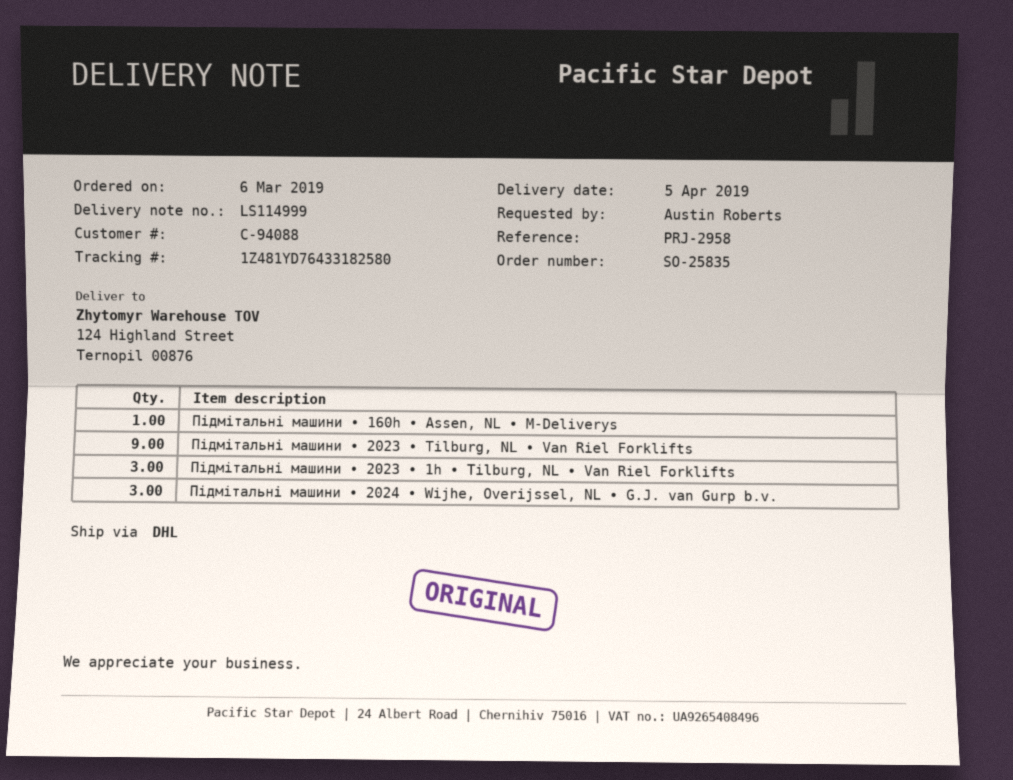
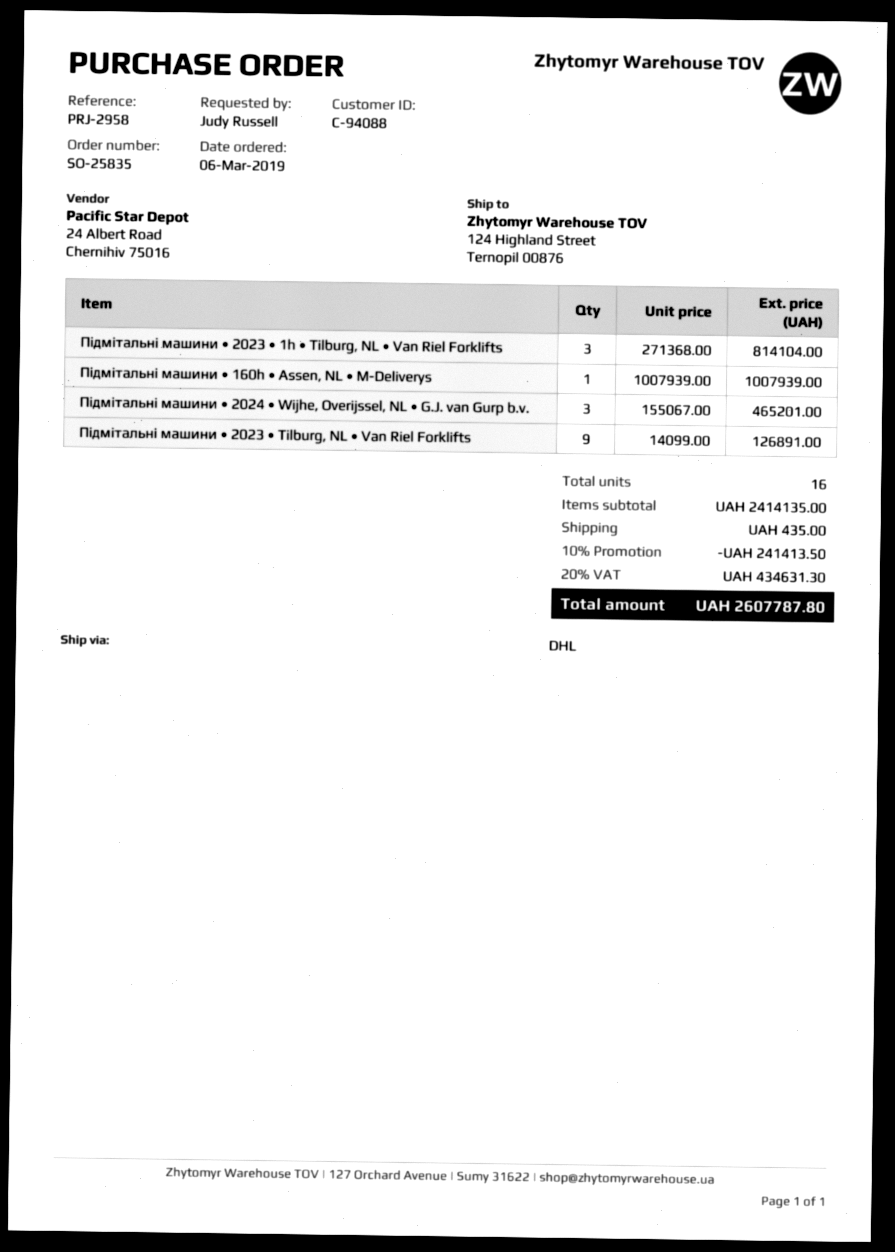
ordered by: Austin Roberts -> Judy Russell

